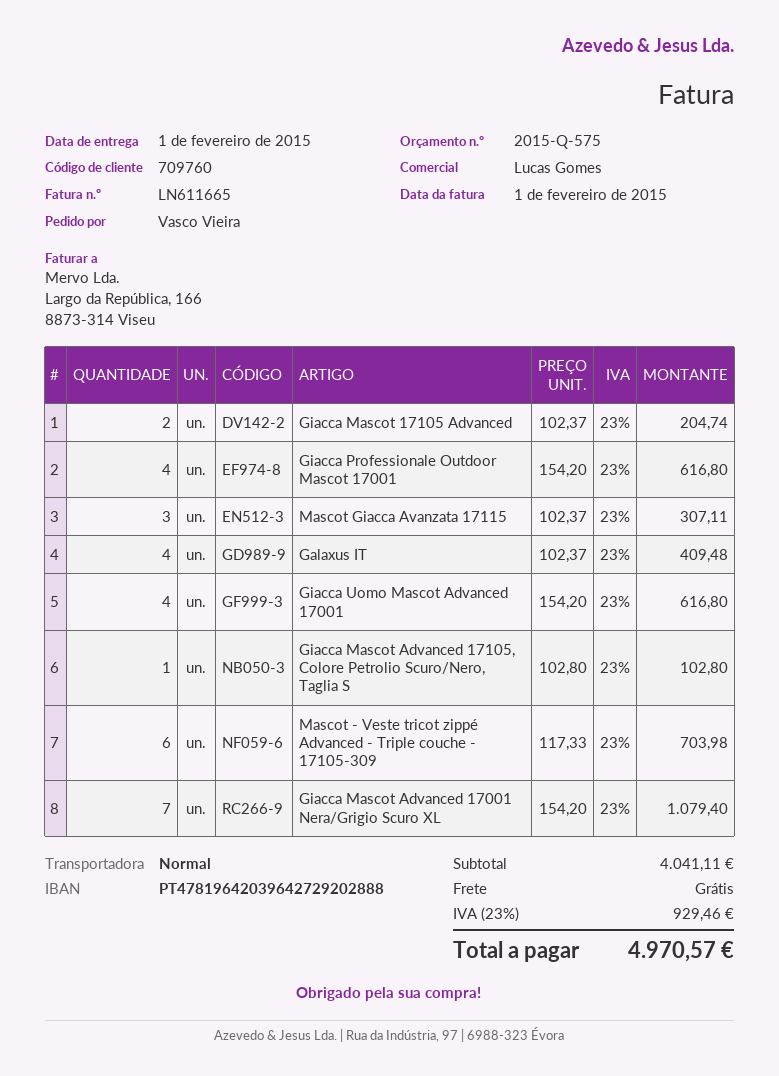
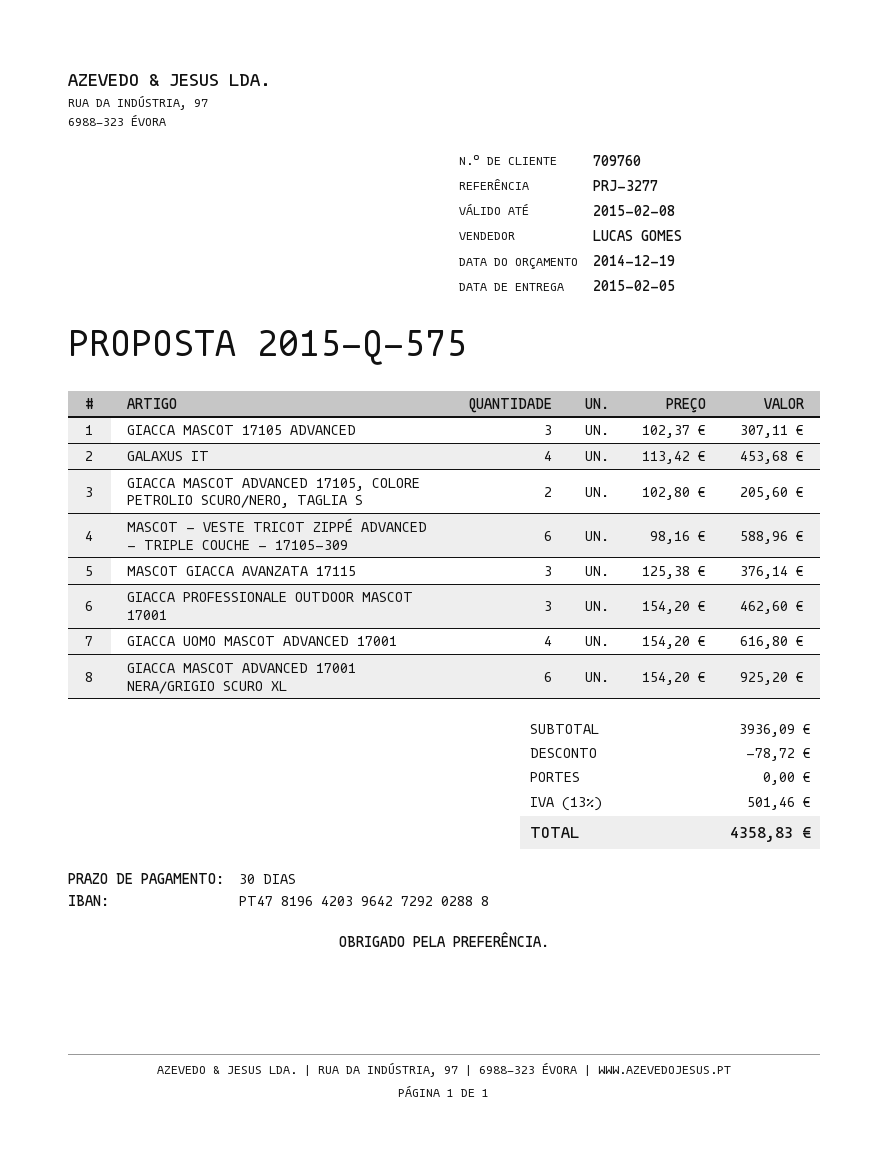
delivery date: 2015-02-01 -> 2015-02-05
Giacca Mascot 17105 Advanced: 2 x 102.37 = 204.74 -> 3 x 102.37 = 307.11
Giacca Professionale Outdoor Mascot 17001: 4 x 154.20 = 616.80 -> 3 x 154.20 = 462.60
Mascot Giacca Avanzata 17115: 3 x 102.37 = 307.11 -> 3 x 125.38 = 376.14
Galaxus IT: 4 x 102.37 = 409.48 -> 4 x 113.42 = 453.68
Giacca Mascot Advanced 17105, Colore Petrolio Scuro/Nero, Taglia S: 1 x 102.80 = 102.80 -> 2 x 102.80 = 205.60
Mascot - Veste tricot zippé Advanced - Triple couche - 17105-309: 6 x 117.33 = 703.98 -> 6 x 98.16 = 588.96
Giacca Mascot Advanced 17001 Nera/Grigio Scuro XL: 7 x 154.20 = 1079.40 -> 6 x 154.20 = 925.20
subtotal: 4041.11 -> 3936.09
discount: none -> 78.72
tax: 23% = 929.46 -> 13% = 501.46
total: 4970.57 -> 4358.83

